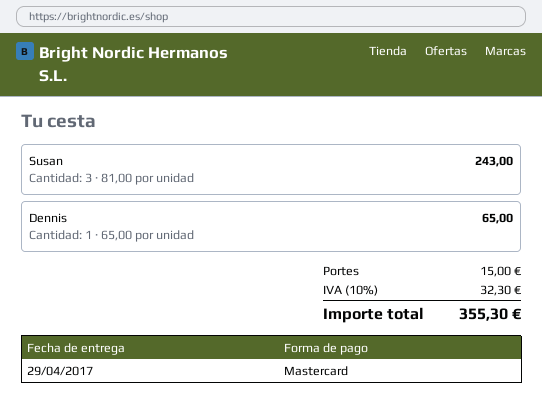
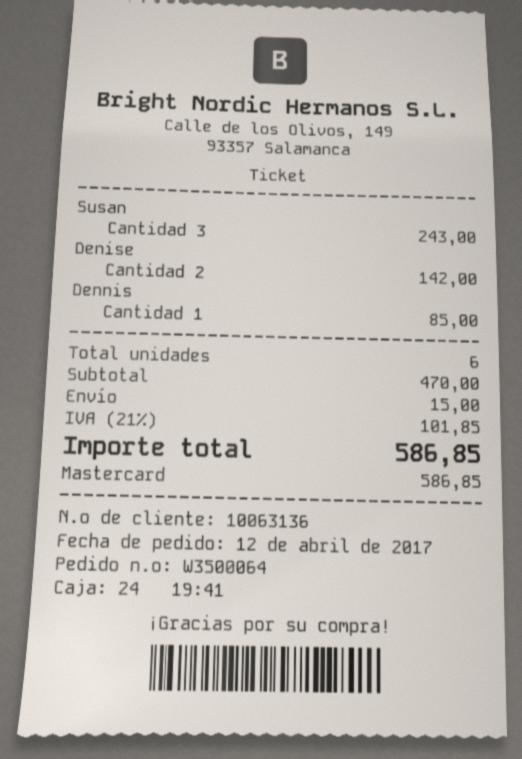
Dennis: 1 for 65.00 -> 1 for 85.00
Denise: none -> 2 for 142.00
tax: 10% = 32.30 -> 21% = 101.85
total: 355.30 -> 586.85

